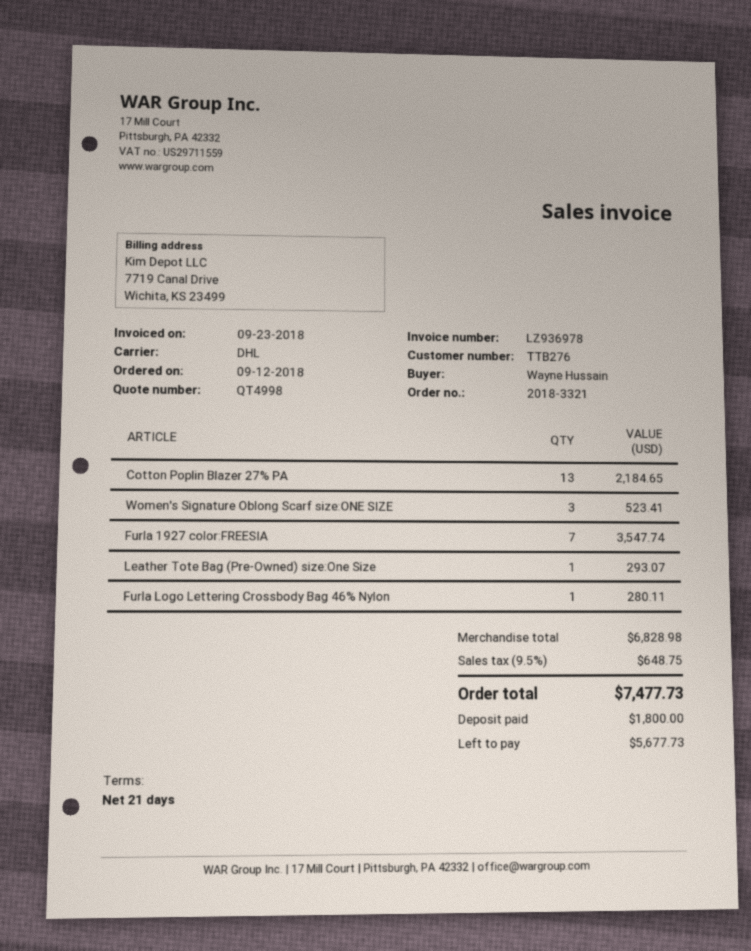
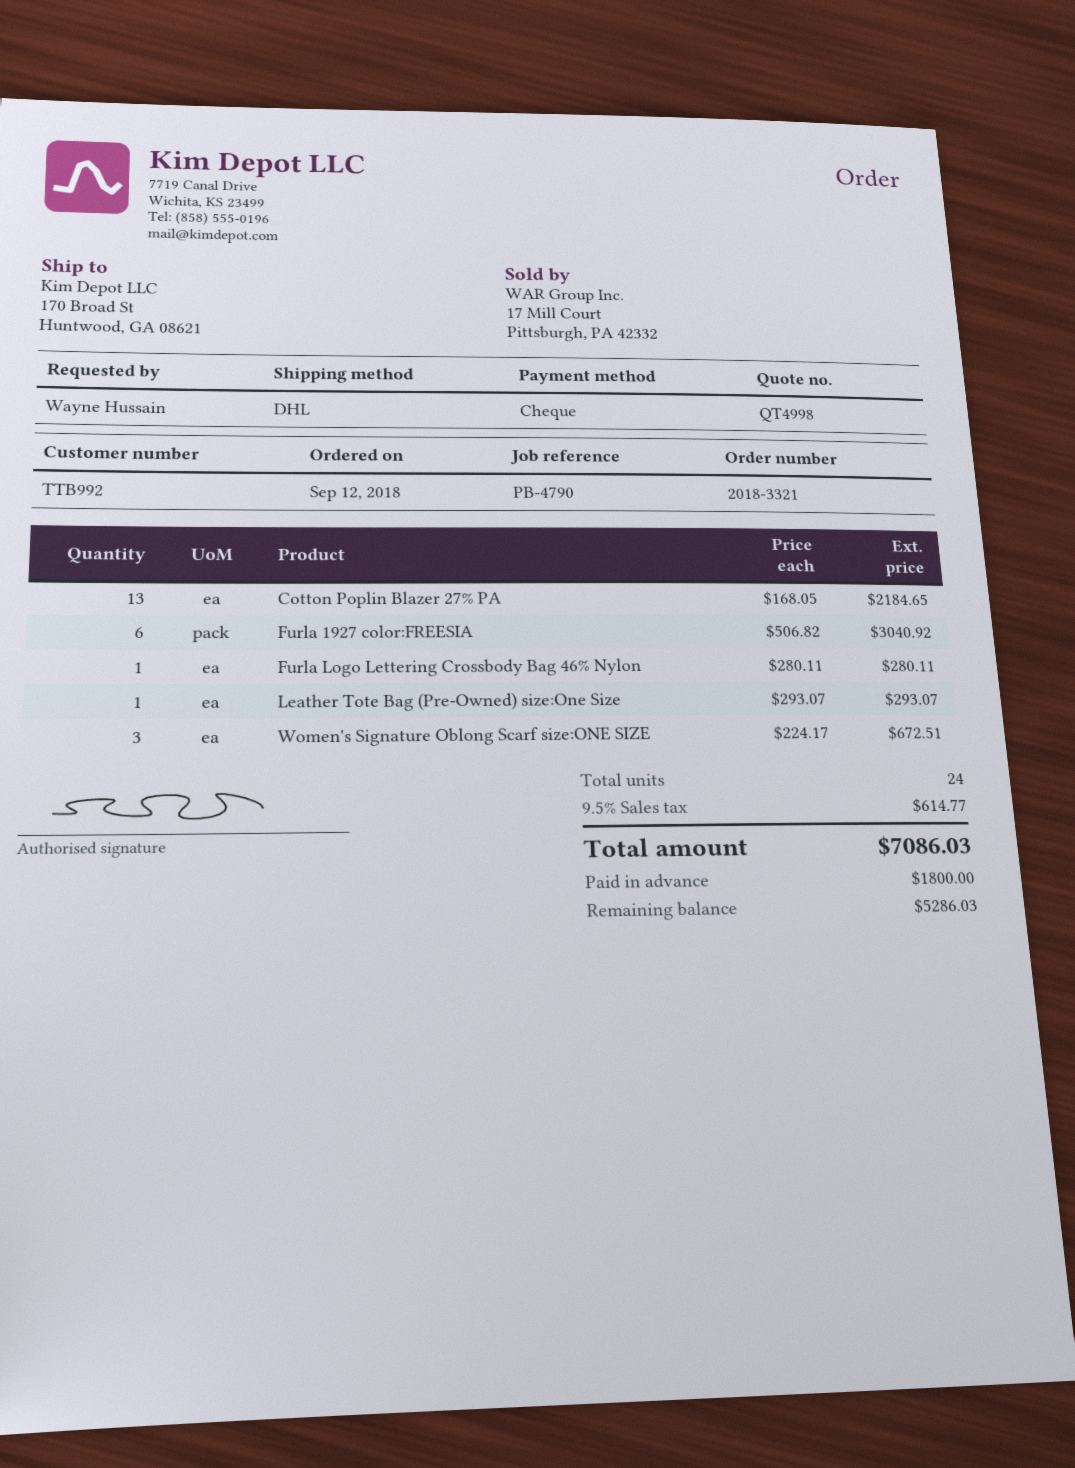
customer number: TTB276 -> TTB992
Women's Signature Oblong Scarf size:ONE SIZE: 3 for 523.41 -> 3 for 672.51
Furla 1927 color:FREESIA: 7 for 3547.74 -> 6 for 3040.92
tax: 9.5% = 648.75 -> 9.5% = 614.77
total: 7477.73 -> 7086.03
balance: 5677.73 -> 5286.03

